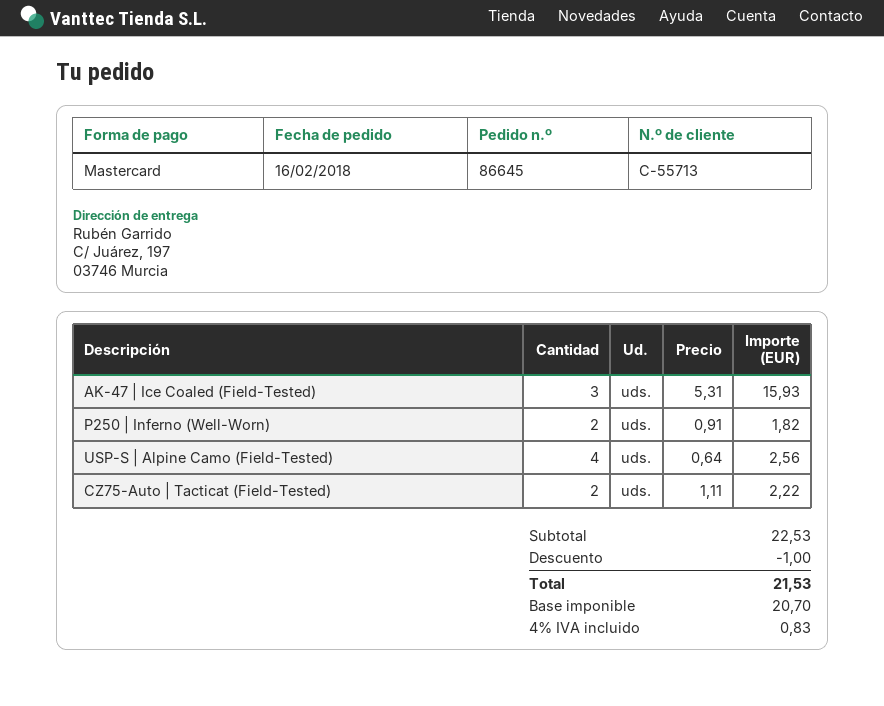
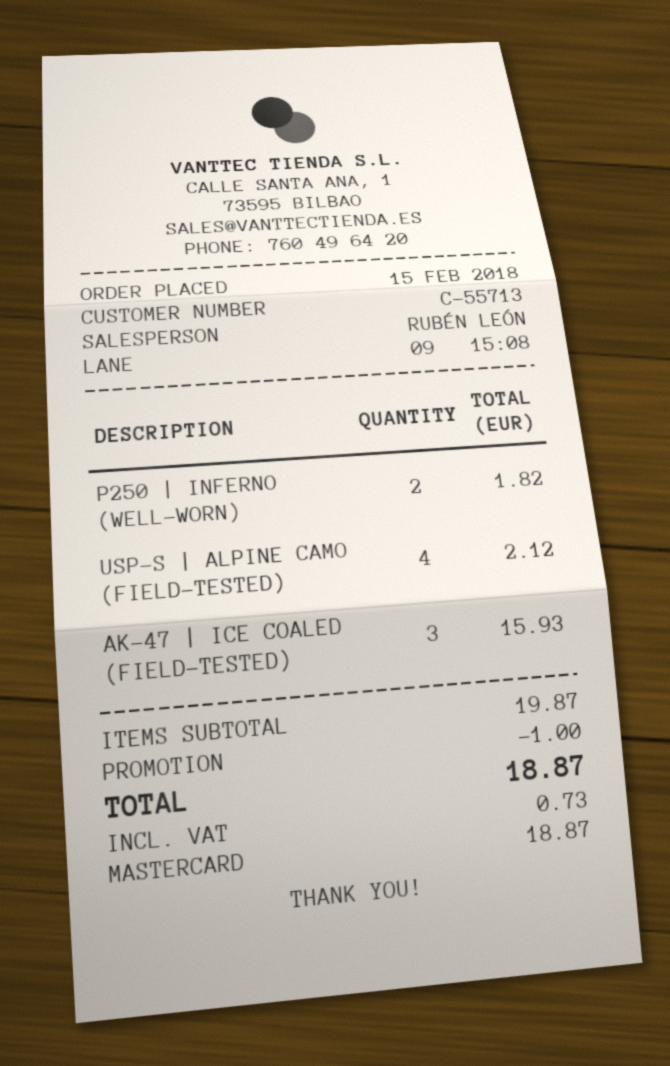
order date: 2018-02-16 -> 2018-02-15
USP-S | Alpine Camo (Field-Tested): 4 for 2.56 -> 4 for 2.12
CZ75-Auto | Tacticat (Field-Tested): 2 for 2.22 -> none
subtotal: 22.53 -> 19.87
tax: 0.83 -> 0.73
total: 21.53 -> 18.87

